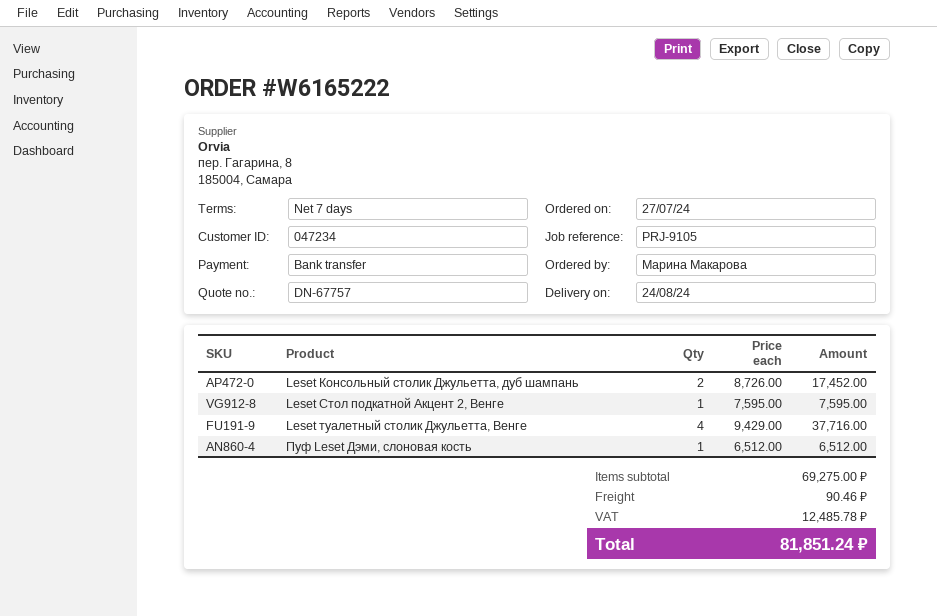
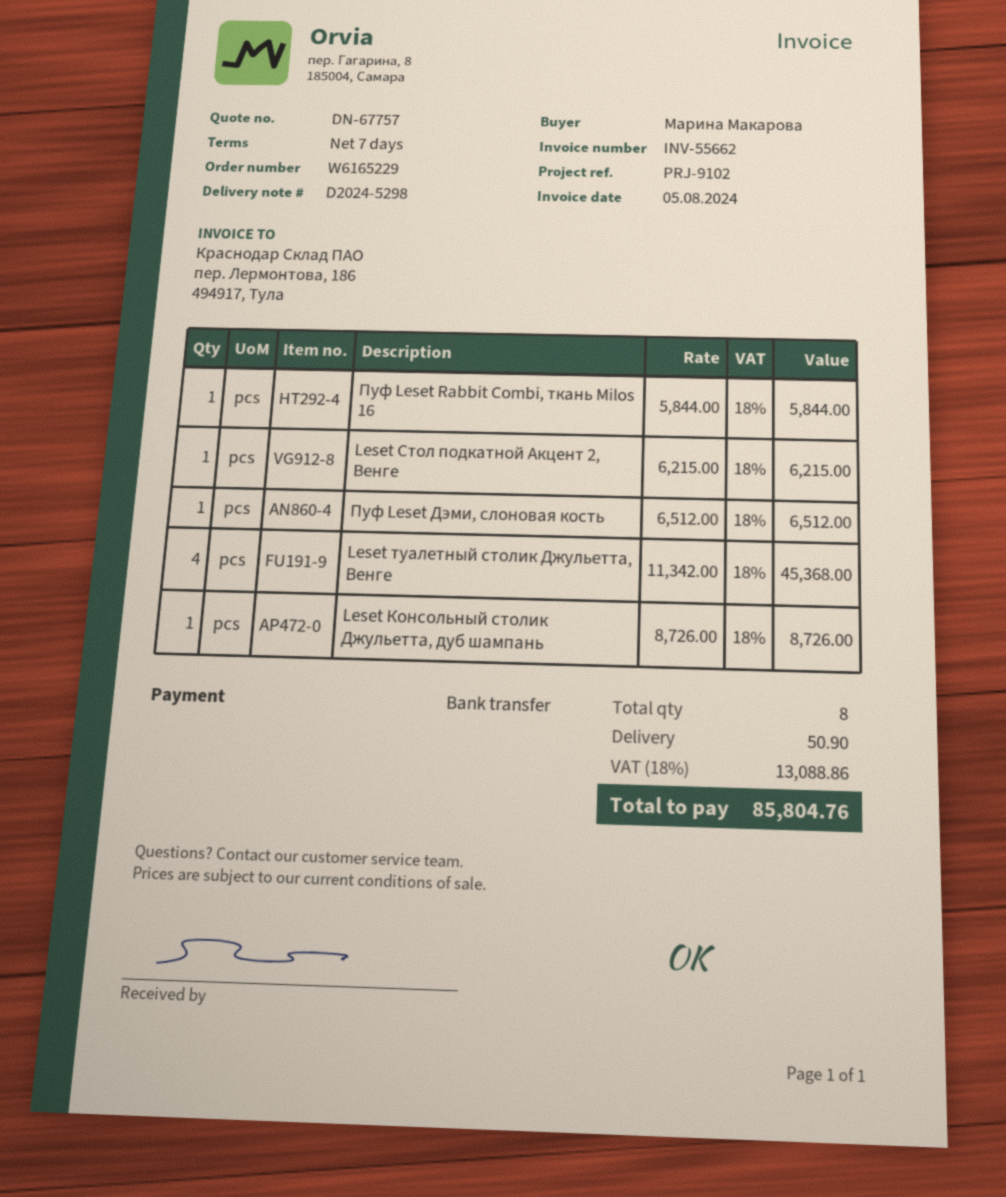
order number: W6165222 -> W6165229
reference: PRJ-9105 -> PRJ-9102
Leset Консольный столик Джульетта, дуб шампань: 2 x 8726.00 = 17452.00 -> 1 x 8726.00 = 8726.00
Leset Стол подкатной Акцент 2, Венге: 1 x 7595.00 = 7595.00 -> 1 x 6215.00 = 6215.00
Leset туалетный столик Джульетта, Венге: 4 x 9429.00 = 37716.00 -> 4 x 11342.00 = 45368.00
Пуф Leset Rabbit Combi, ткань Milos 16: none -> 1 x 5844.00 = 5844.00
shipping: 90.46 -> 50.90
tax: 12485.78 -> 13088.86
total: 81851.24 -> 85804.76

